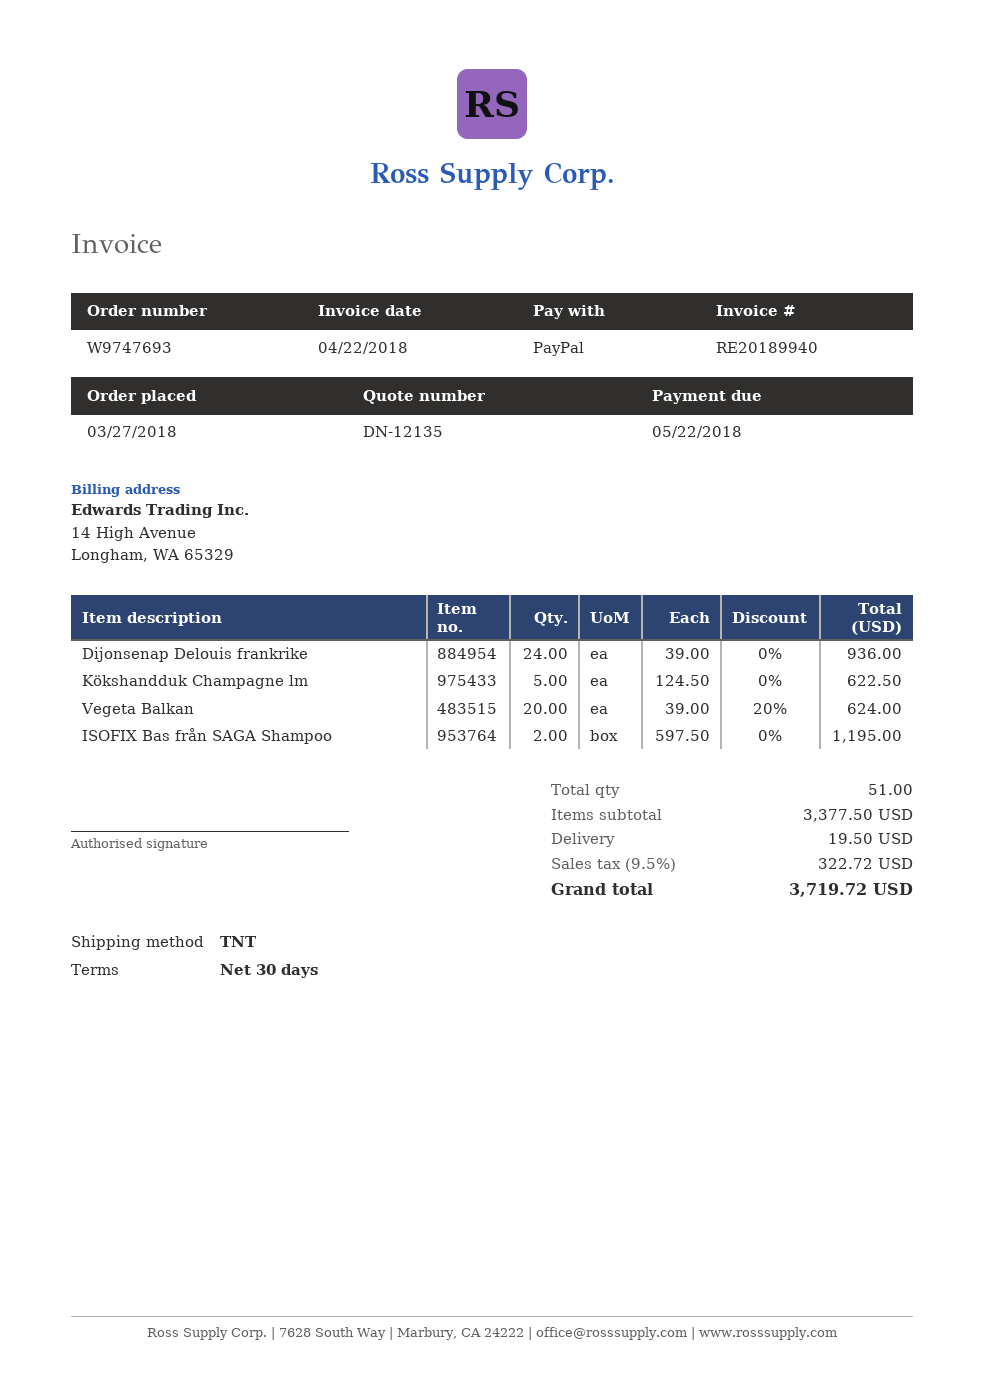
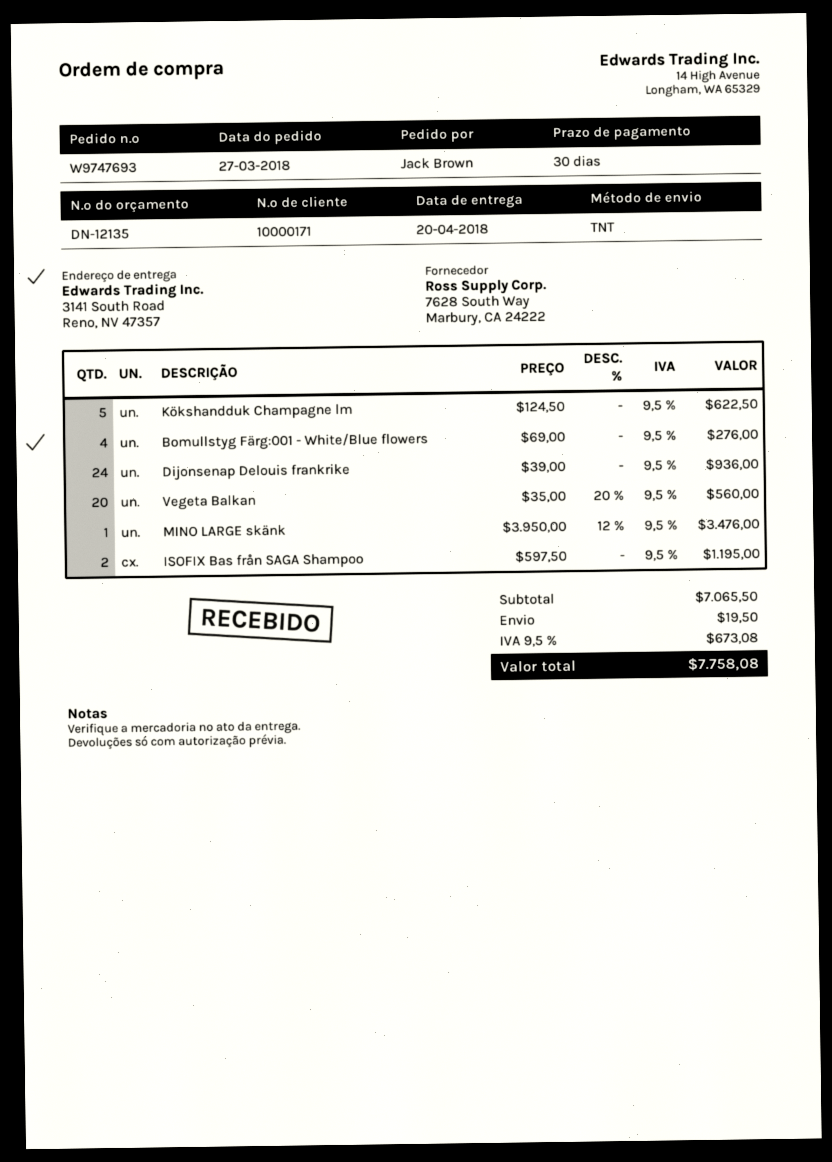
Vegeta Balkan: 20 x 39.00 - 20% = 624.00 -> 20 x 35.00 - 20% = 560.00
Bomullstyg Färg:001 - White/Blue flowers: none -> 4 x 69.00 = 276.00
MINO LARGE skänk: none -> 1 x 3950.00 - 12% = 3476.00
subtotal: 3377.50 -> 7065.50
tax: 9.5% = 322.72 -> 9.5% = 673.08
total: 3719.72 -> 7758.08

